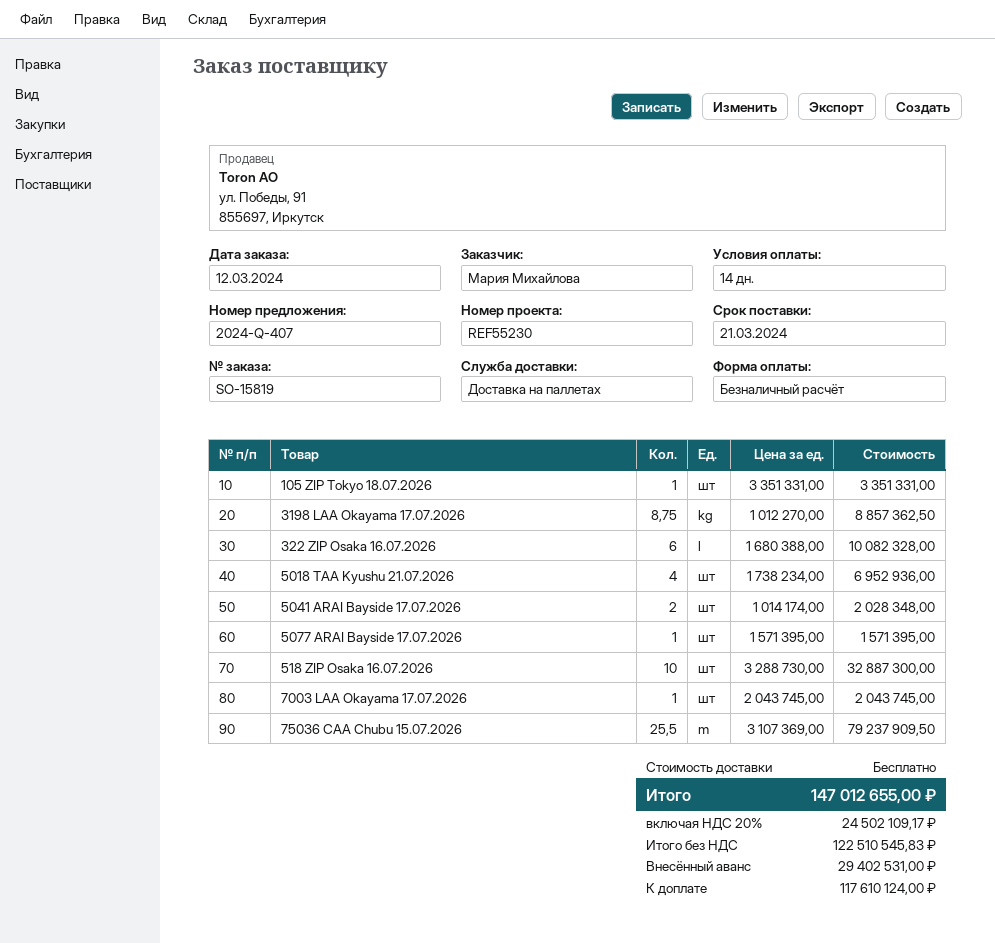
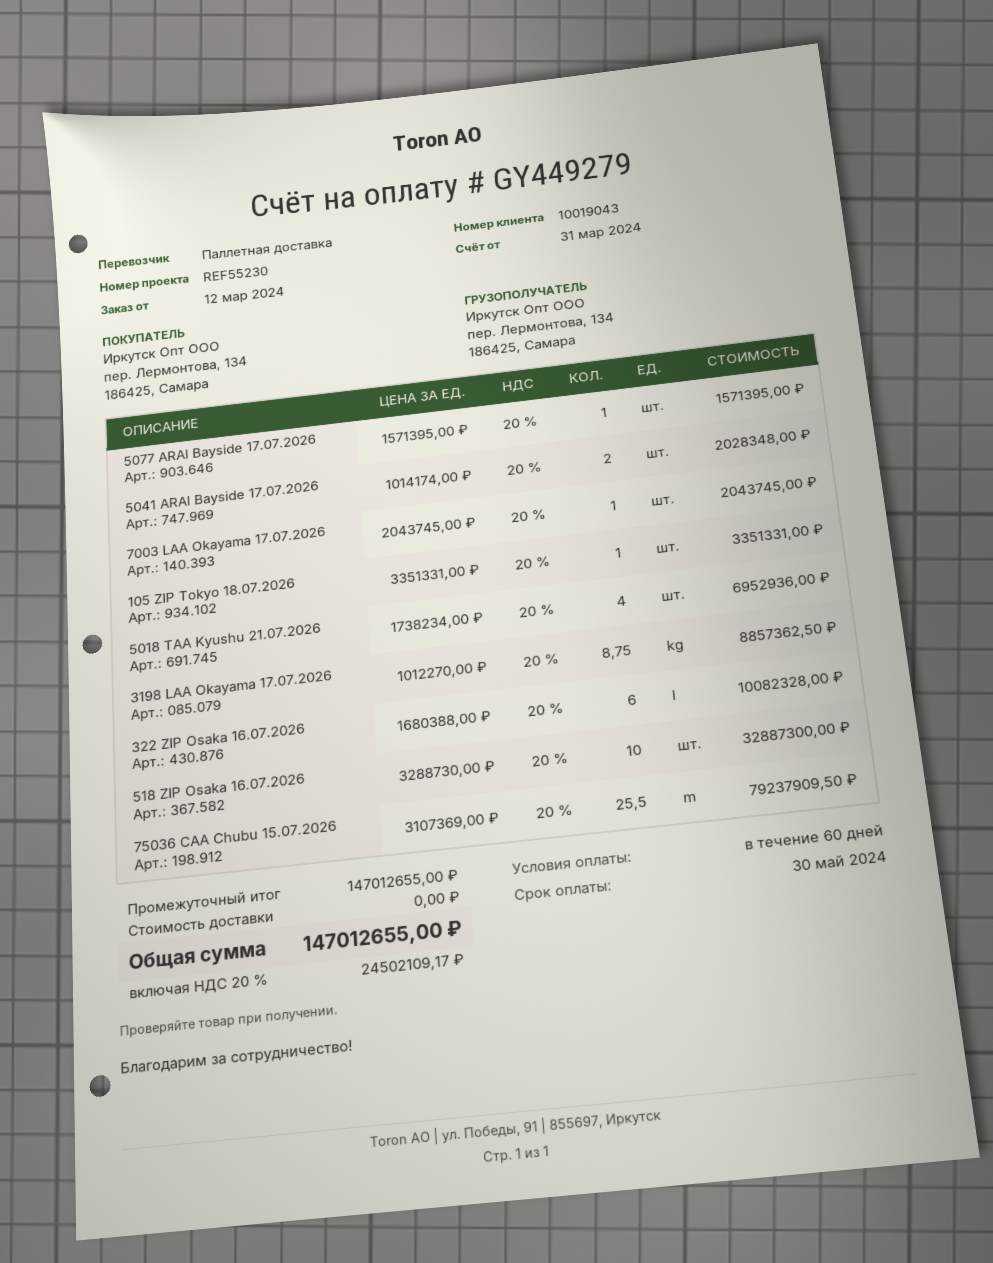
payment terms: 14 days -> 60 days

